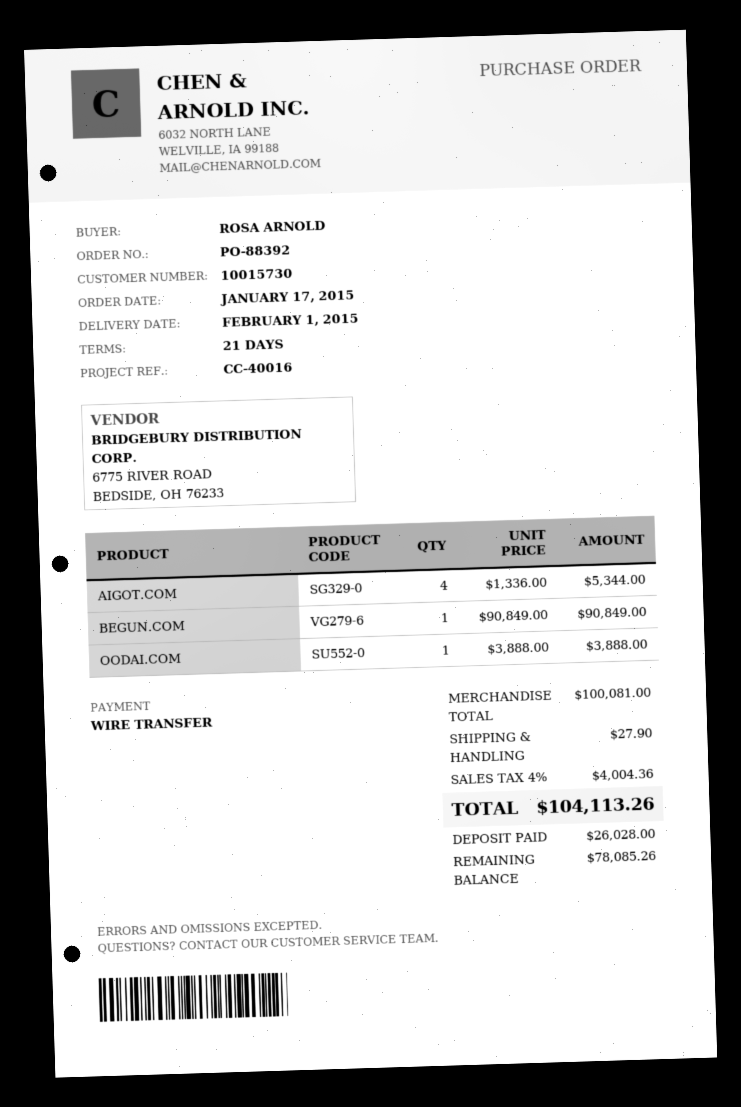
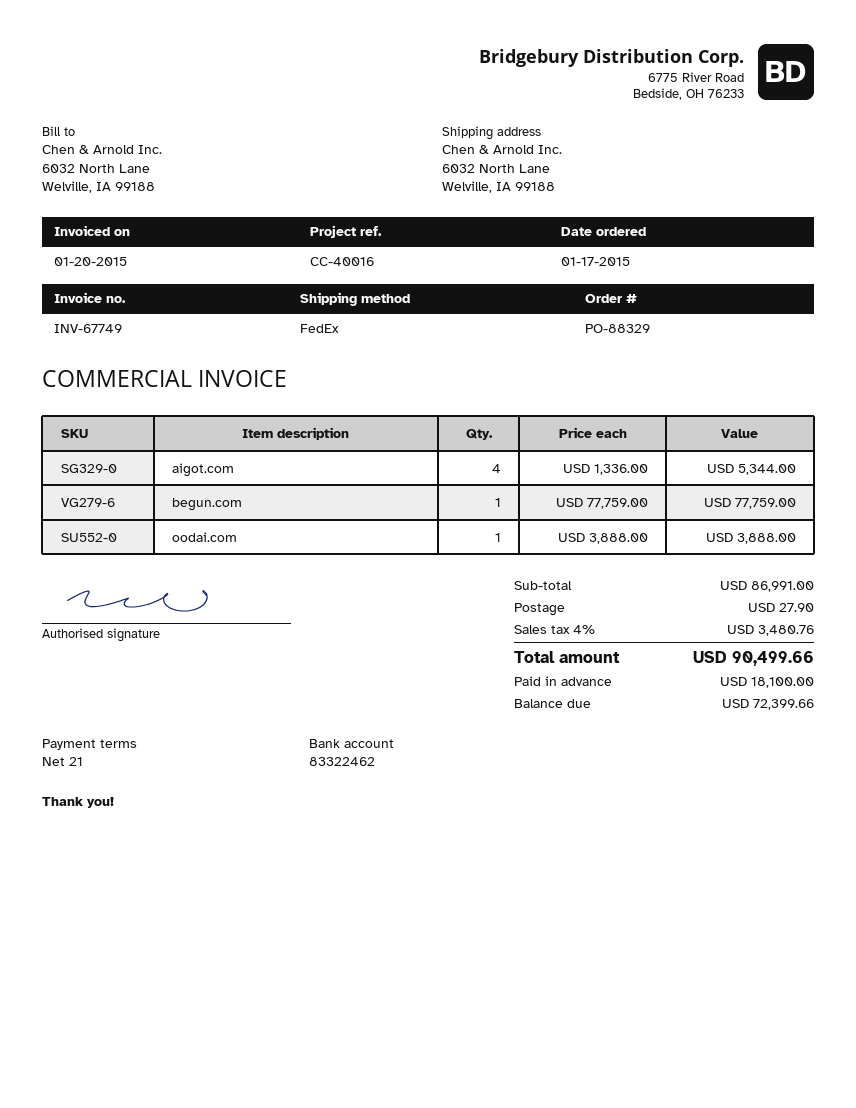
order number: PO-88392 -> PO-88329
BEGUN.COM: 1 x 90849.00 = 90849.00 -> 1 x 77759.00 = 77759.00
subtotal: 100081.00 -> 86991.00
tax: 4% = 4004.36 -> 4% = 3480.76
total: 104113.26 -> 90499.66
deposit: 26028.00 -> 18100.00
balance: 78085.26 -> 72399.66

